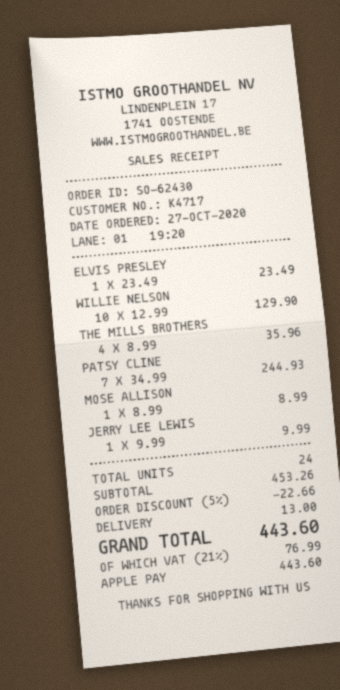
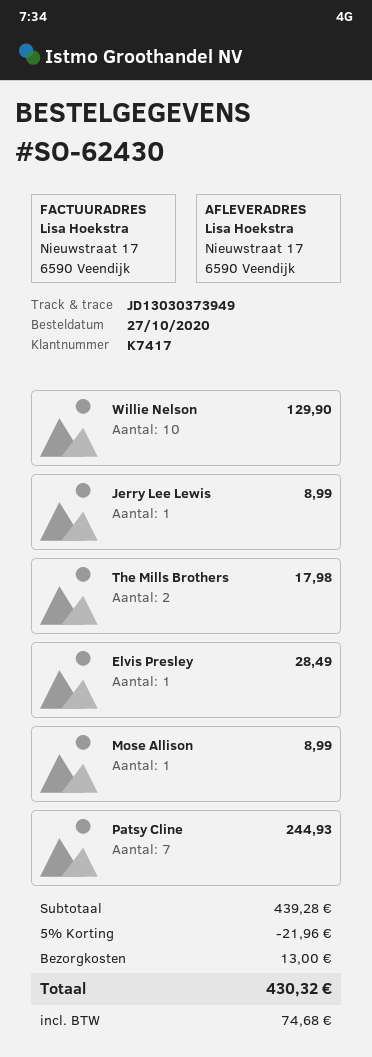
customer number: K4717 -> K7417
ELVIS PRESLEY: 1 for 23.49 -> 1 for 28.49
THE MILLS BROTHERS: 4 for 35.96 -> 2 for 17.98
JERRY LEE LEWIS: 1 for 9.99 -> 1 for 8.99
subtotal: 453.26 -> 439.28
discount: 5% = 22.66 -> 5% = 21.96
tax: 76.99 -> 74.68
total: 443.60 -> 430.32

